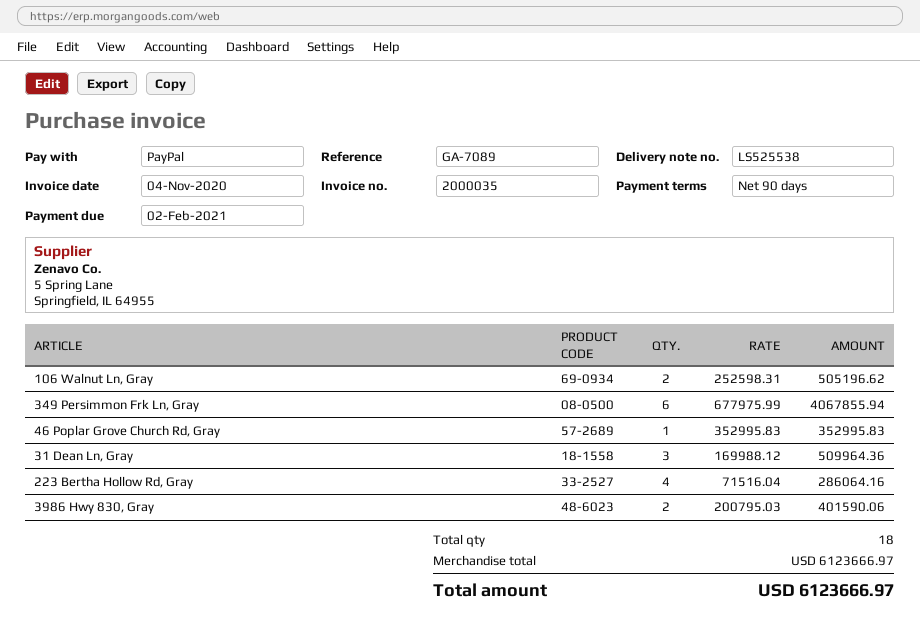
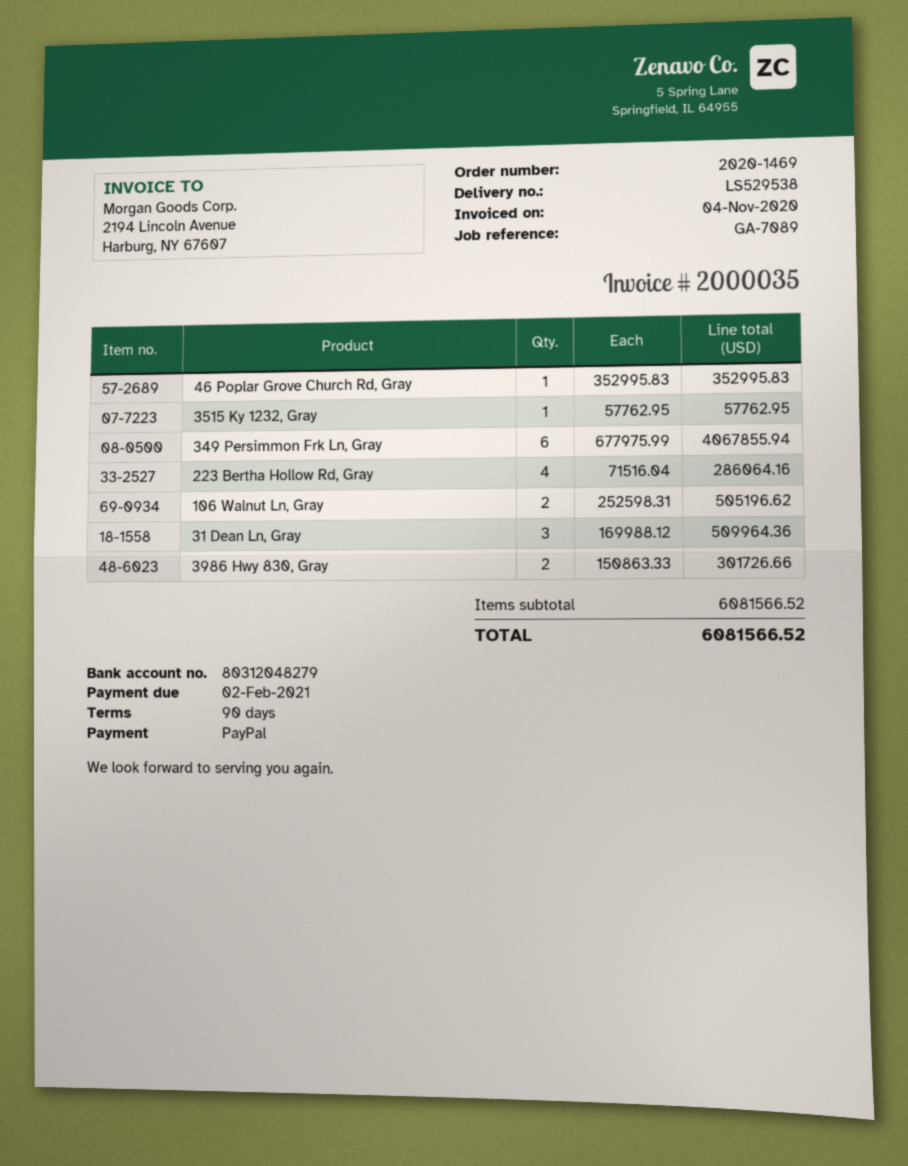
delivery note number: LS525538 -> LS529538
3986 Hwy 830, Gray: 2 x 200795.03 = 401590.06 -> 2 x 150863.33 = 301726.66
3515 Ky 1232, Gray: none -> 1 x 57762.95 = 57762.95
subtotal: 6123666.97 -> 6081566.52
total: 6123666.97 -> 6081566.52

